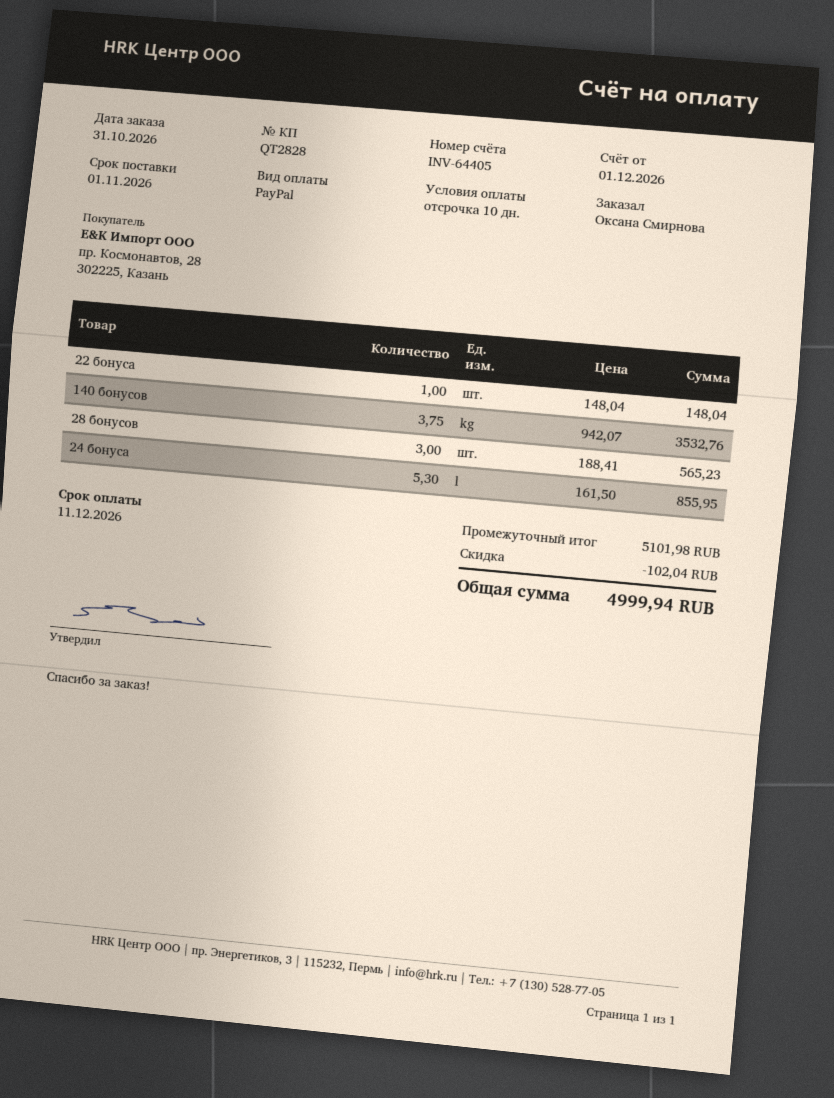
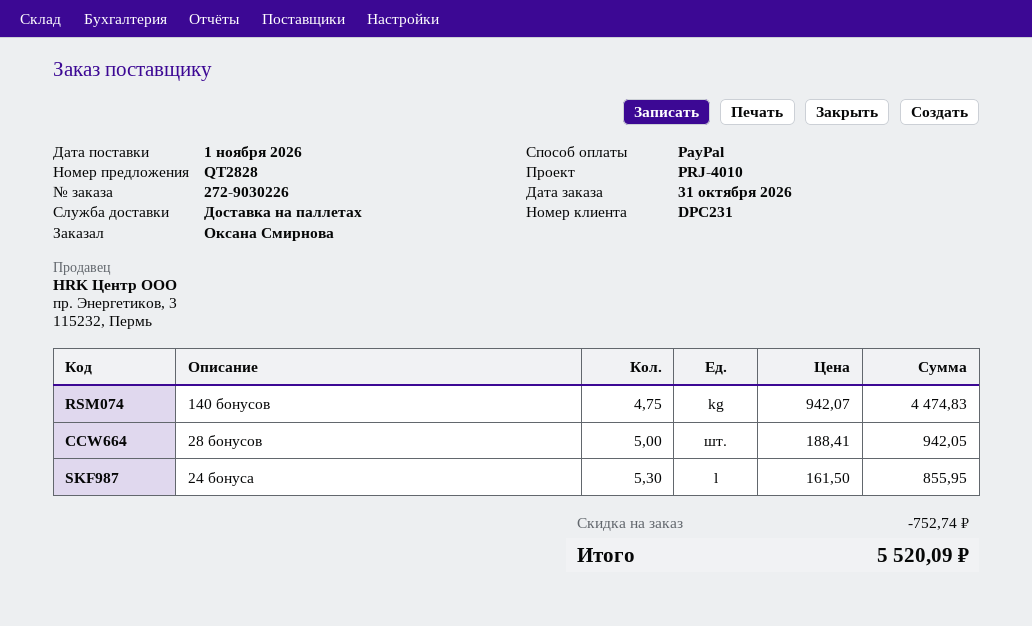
22 бонуса: 1 x 148.04 = 148.04 -> none
140 бонусов: 3.75 x 942.07 = 3532.76 -> 4.75 x 942.07 = 4474.83
28 бонусов: 3 x 188.41 = 565.23 -> 5 x 188.41 = 942.05
discount: 102.04 -> 752.74
total: 4999.94 -> 5520.09

